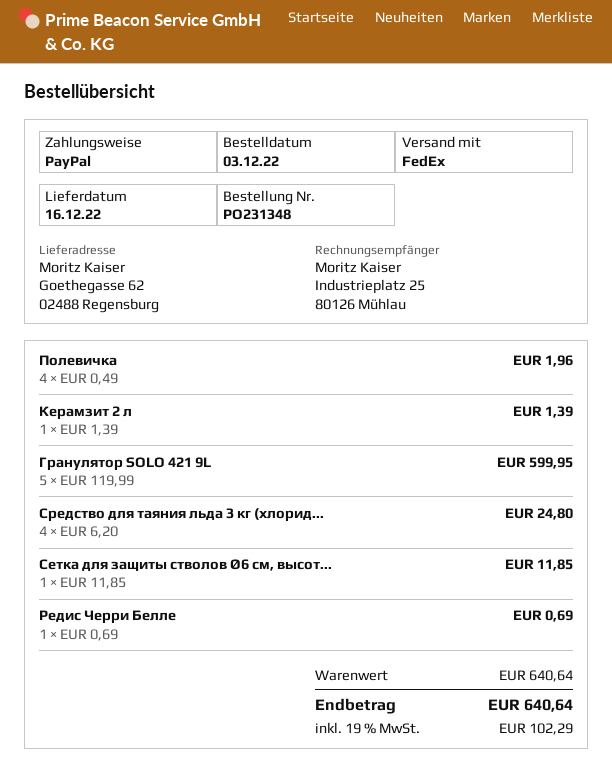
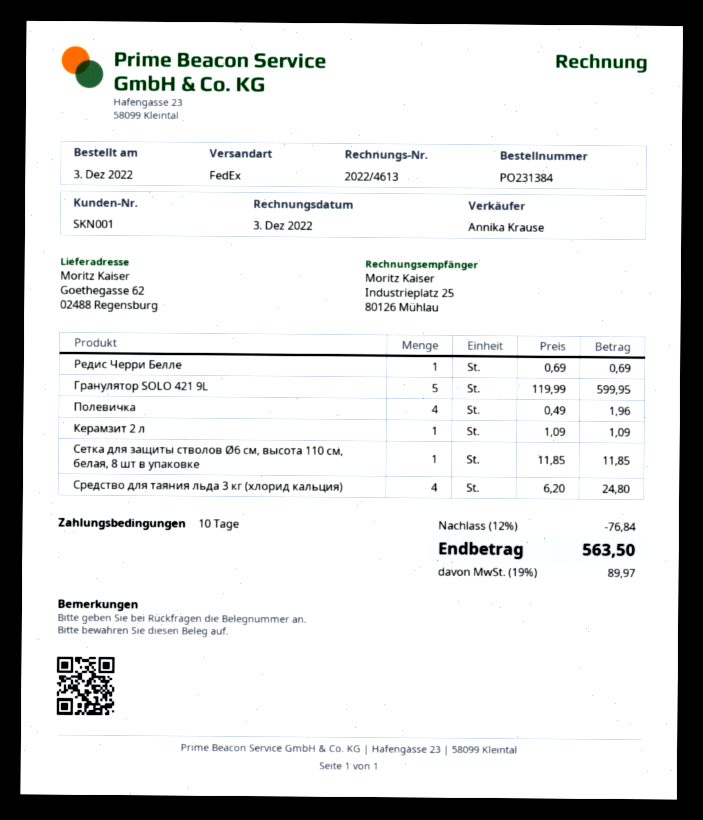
order number: PO231348 -> PO231384
Керамзит 2 л: 1 x 1.39 = 1.39 -> 1 x 1.09 = 1.09
discount: none -> 12% = 76.84
tax: 19% = 102.29 -> 19% = 89.97
total: 640.64 -> 563.50

